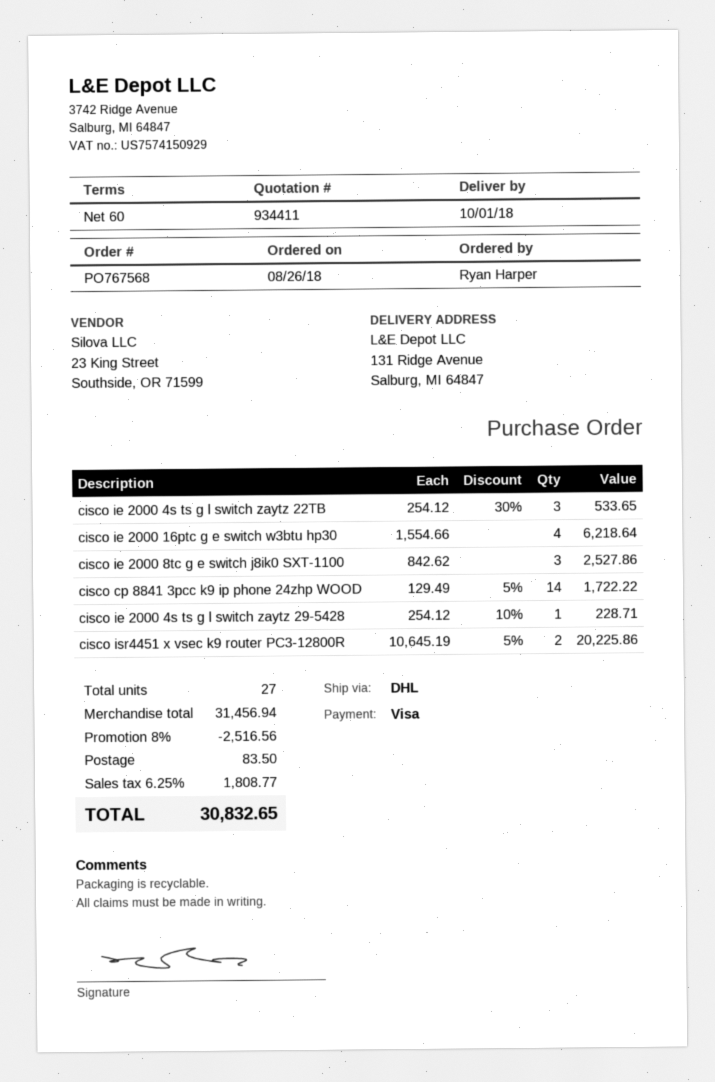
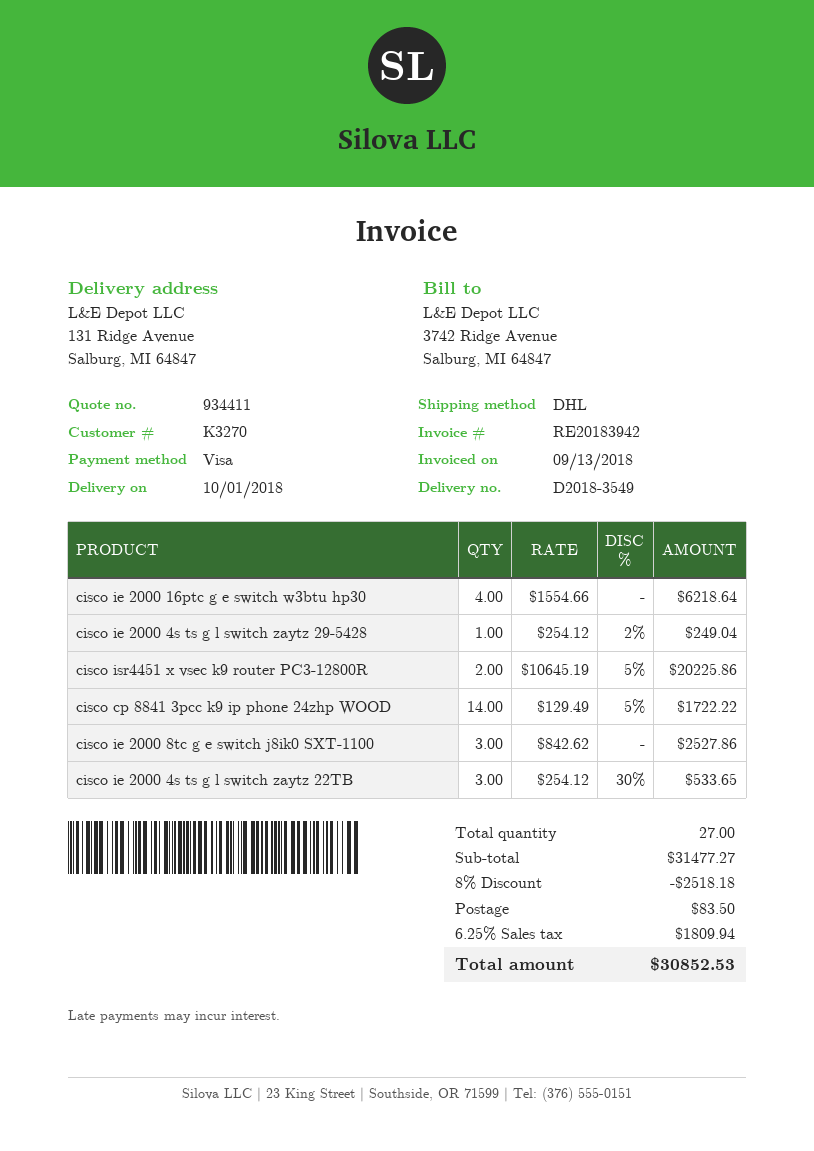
cisco ie 2000 4s ts g l switch zaytz 29-5428: 1 x 254.12 - 10% = 228.71 -> 1 x 254.12 - 2% = 249.04
subtotal: 31456.94 -> 31477.27
discount: 8% = 2516.56 -> 8% = 2518.18
tax: 6.25% = 1808.77 -> 6.25% = 1809.94
total: 30832.65 -> 30852.53

